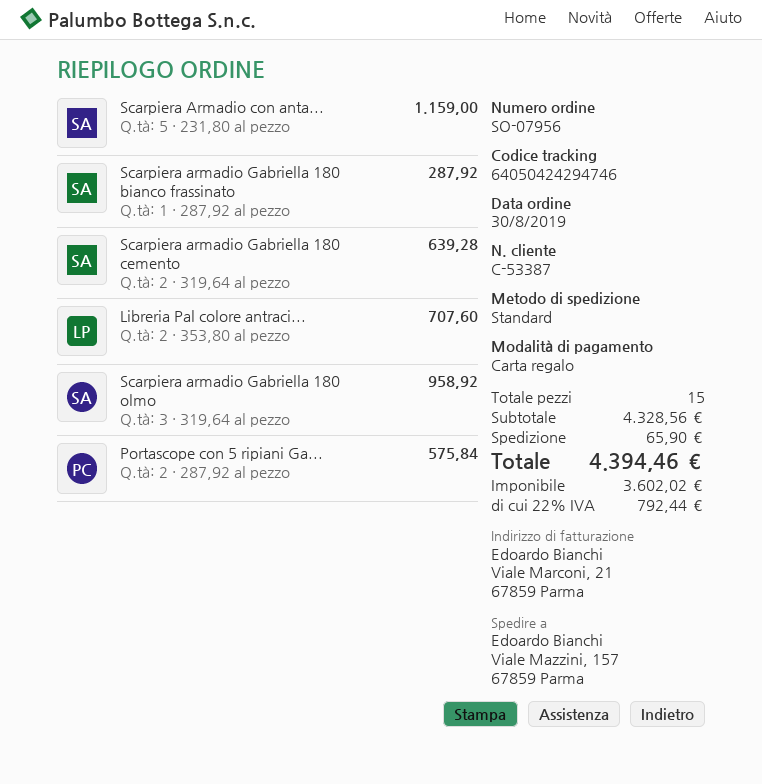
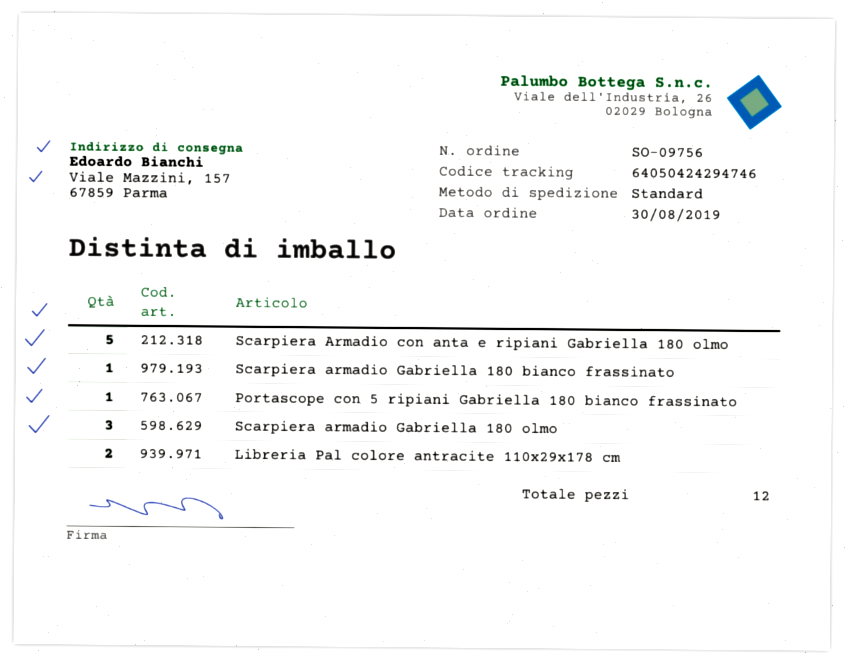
order number: SO-07956 -> SO-09756
Scarpiera armadio Gabriella 180 cemento: 2 -> none
Portascope con 5 ripiani Ga...: 2 -> 1
total quantity: 15 -> 12

